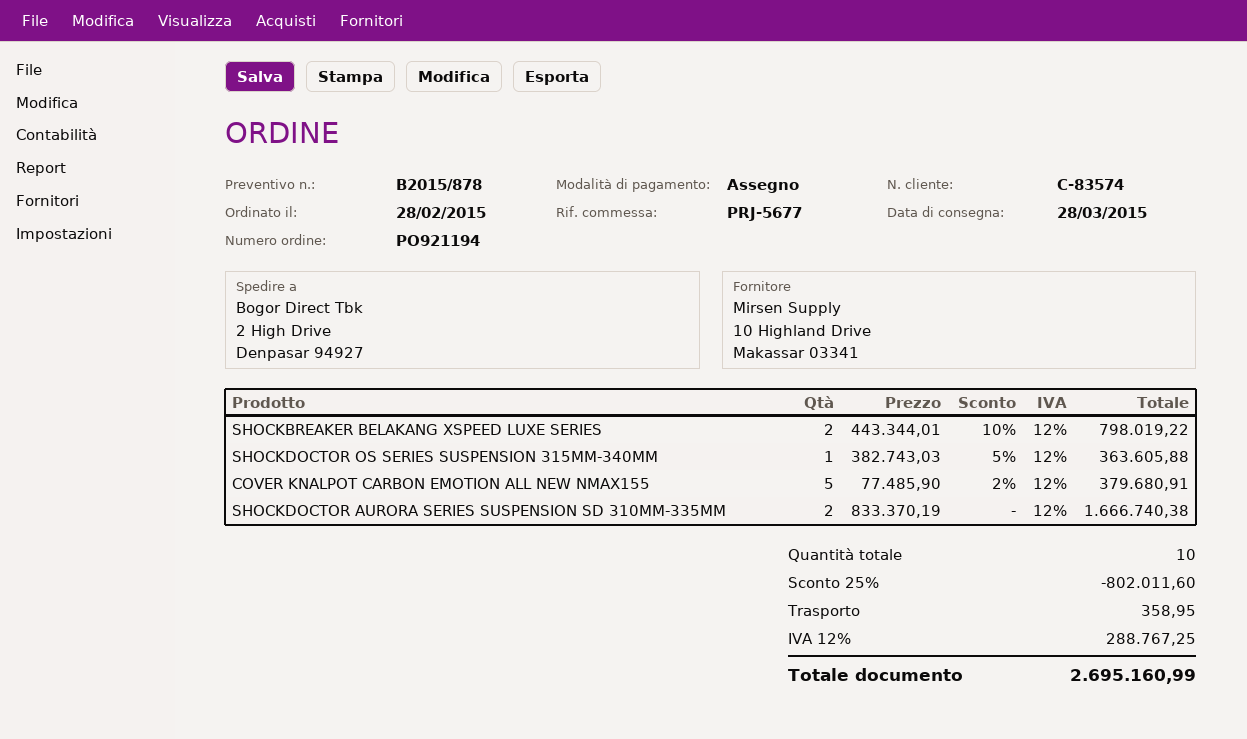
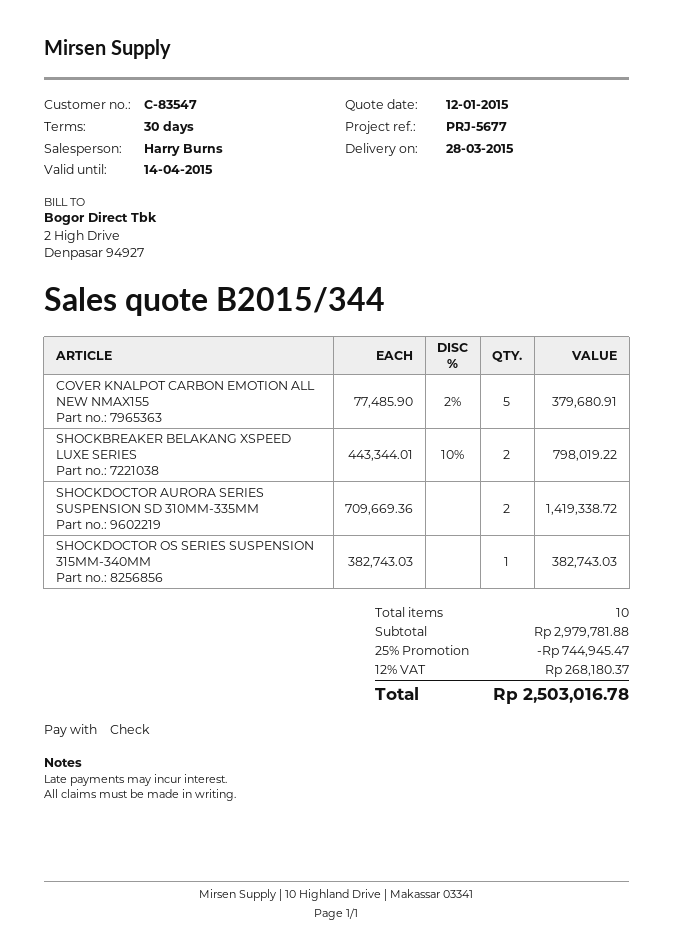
quote number: B2015/878 -> B2015/344
customer number: C-83574 -> C-83547
SHOCKDOCTOR OS SERIES SUSPENSION 315MM-340MM: 1 x 382743.03 - 5% = 363605.88 -> 1 x 382743.03 = 382743.03
SHOCKDOCTOR AURORA SERIES SUSPENSION SD 310MM-335MM: 2 x 833370.19 = 1666740.38 -> 2 x 709669.36 = 1419338.72
discount: 25% = 802011.60 -> 25% = 744945.47
shipping: 358.95 -> none
tax: 12% = 288767.25 -> 12% = 268180.37
total: 2695160.99 -> 2503016.78

